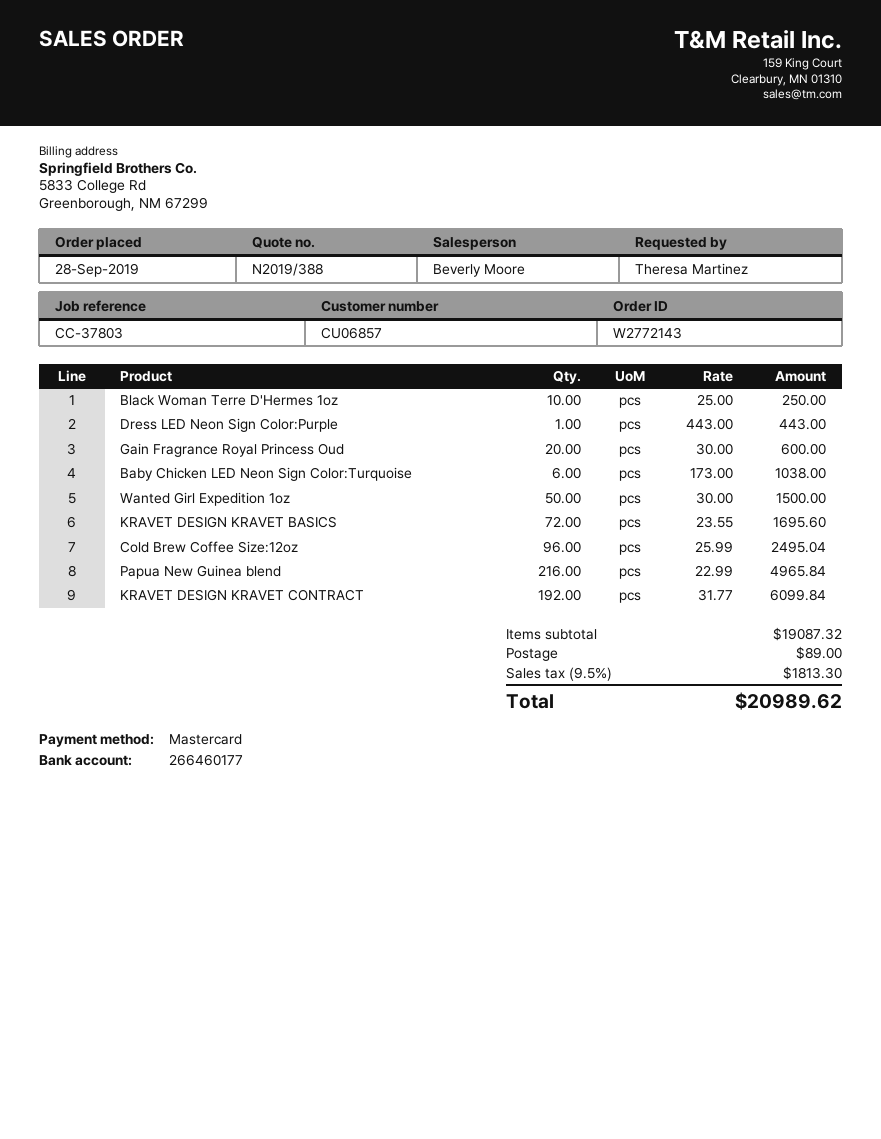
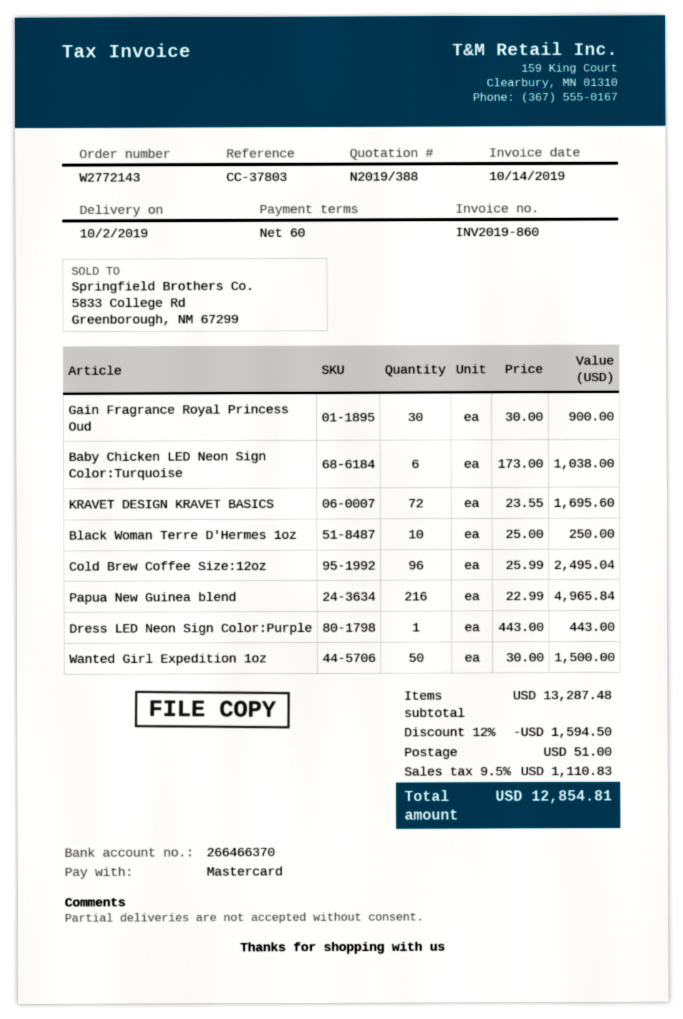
bank account: 266460177 -> 266466370
Gain Fragrance Royal Princess Oud: 20 x 30.00 = 600.00 -> 30 x 30.00 = 900.00
KRAVET DESIGN KRAVET CONTRACT: 192 x 31.77 = 6099.84 -> none
subtotal: 19087.32 -> 13287.48
discount: none -> 12% = 1594.50
shipping: 89.00 -> 51.00
tax: 9.5% = 1813.30 -> 9.5% = 1110.83
total: 20989.62 -> 12854.81

